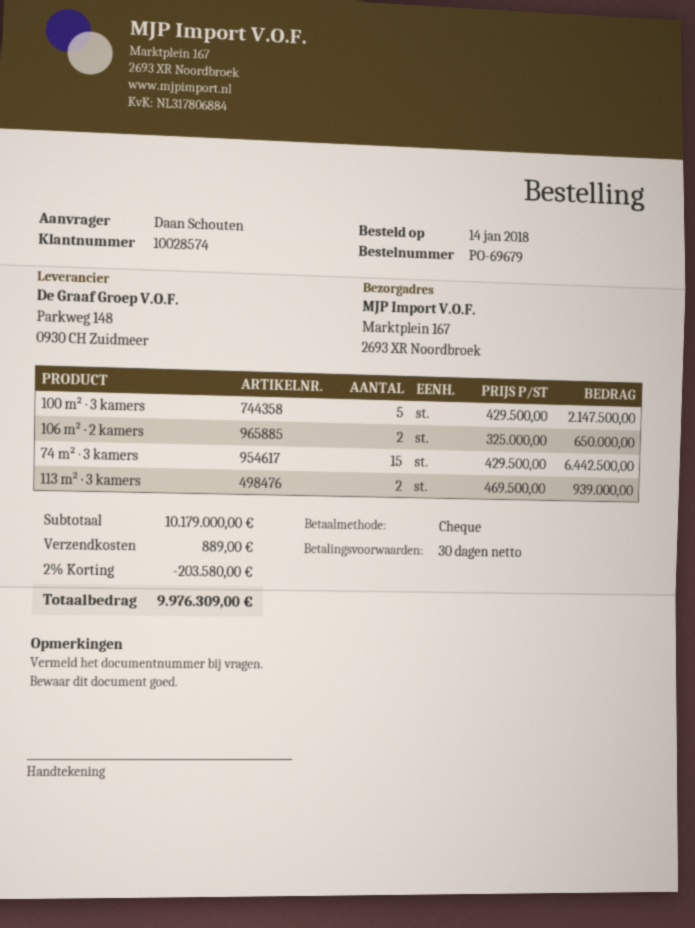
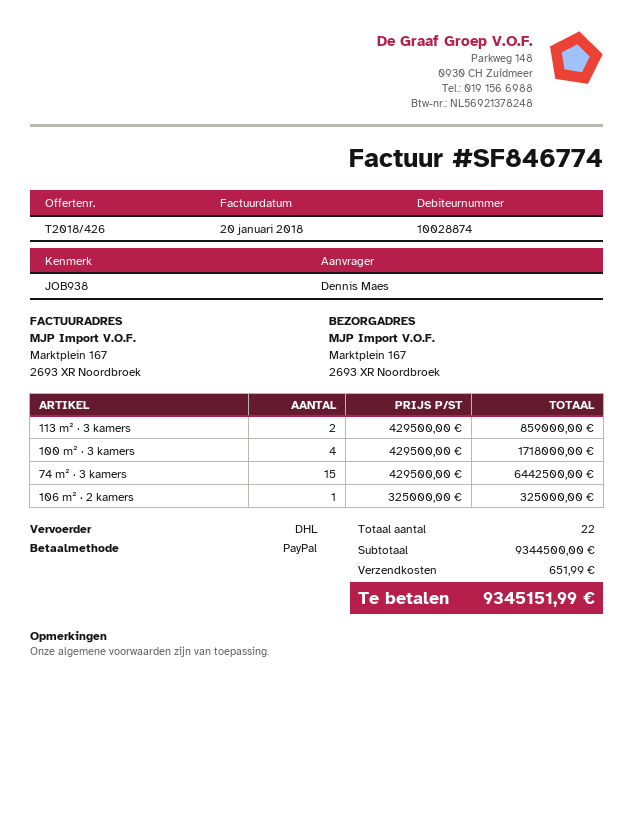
customer number: 10028574 -> 10028874
ordered by: Daan Schouten -> Dennis Maes
payment method: cheque -> PayPal
100 m² · 3 kamers: 5 x 429500.00 = 2147500.00 -> 4 x 429500.00 = 1718000.00
106 m² · 2 kamers: 2 x 325000.00 = 650000.00 -> 1 x 325000.00 = 325000.00
113 m² · 3 kamers: 2 x 469500.00 = 939000.00 -> 2 x 429500.00 = 859000.00
subtotal: 10179000.00 -> 9344500.00
discount: 2% = 203580.00 -> none
shipping: 889.00 -> 651.99
total: 9976309.00 -> 9345151.99

